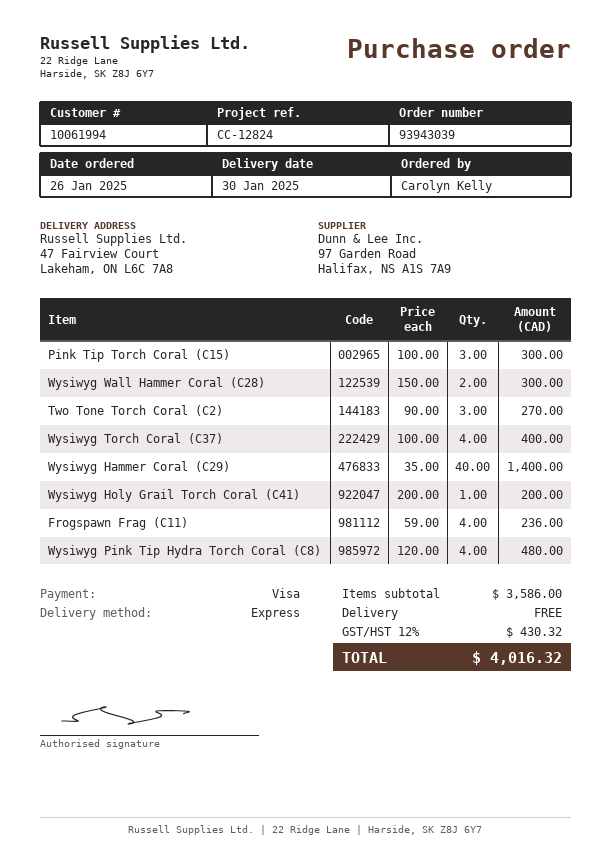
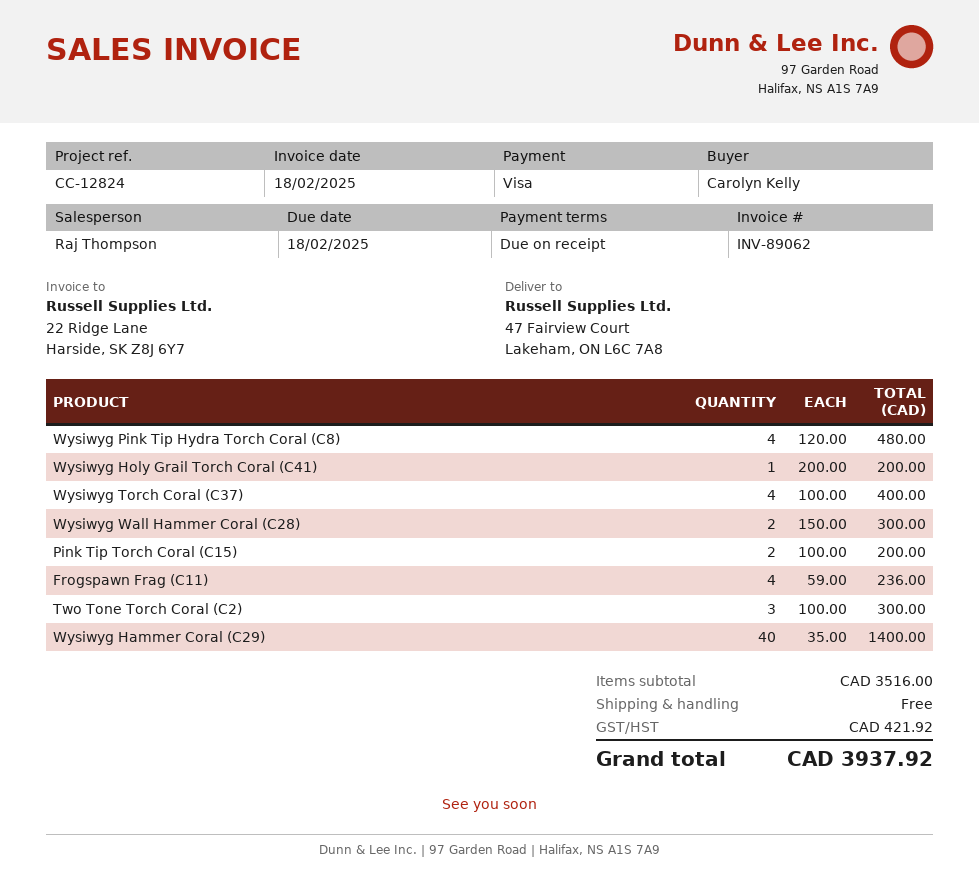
Pink Tip Torch Coral (C15): 3 x 100.00 = 300.00 -> 2 x 100.00 = 200.00
Two Tone Torch Coral (C2): 3 x 90.00 = 270.00 -> 3 x 100.00 = 300.00
subtotal: 3586.00 -> 3516.00
tax: 430.32 -> 421.92
total: 4016.32 -> 3937.92

